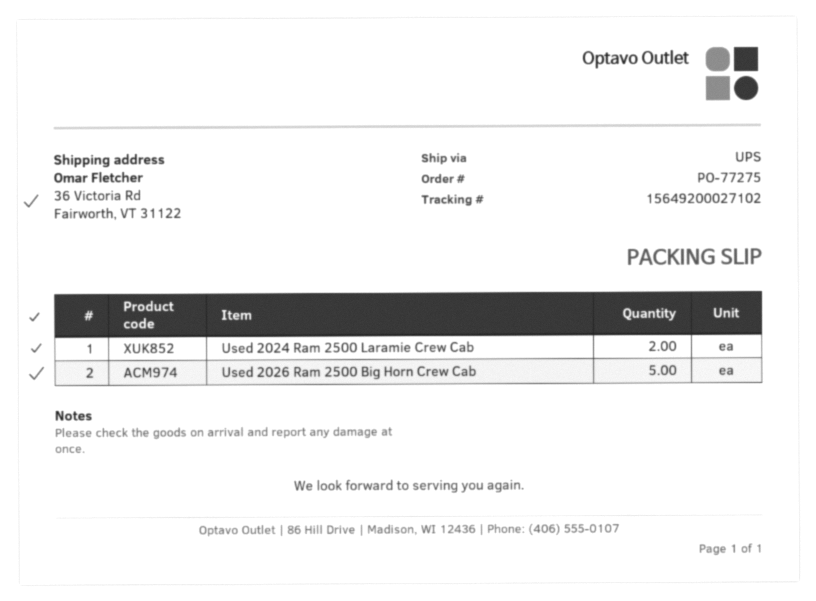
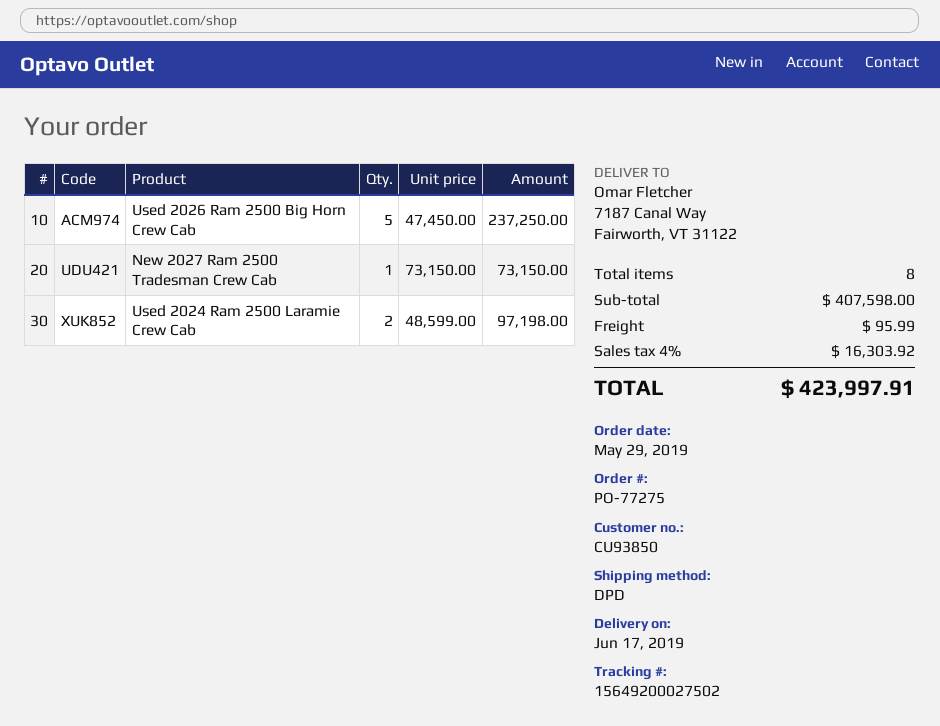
shipping method: UPS -> DPD
tracking number: 15649200027102 -> 15649200027502
ship to: 36 Victoria Rd, Fairworth, VT 31122 -> 7187 Canal Way, Fairworth, VT 31122
New 2027 Ram 2500 Tradesman Crew Cab: none -> 1

